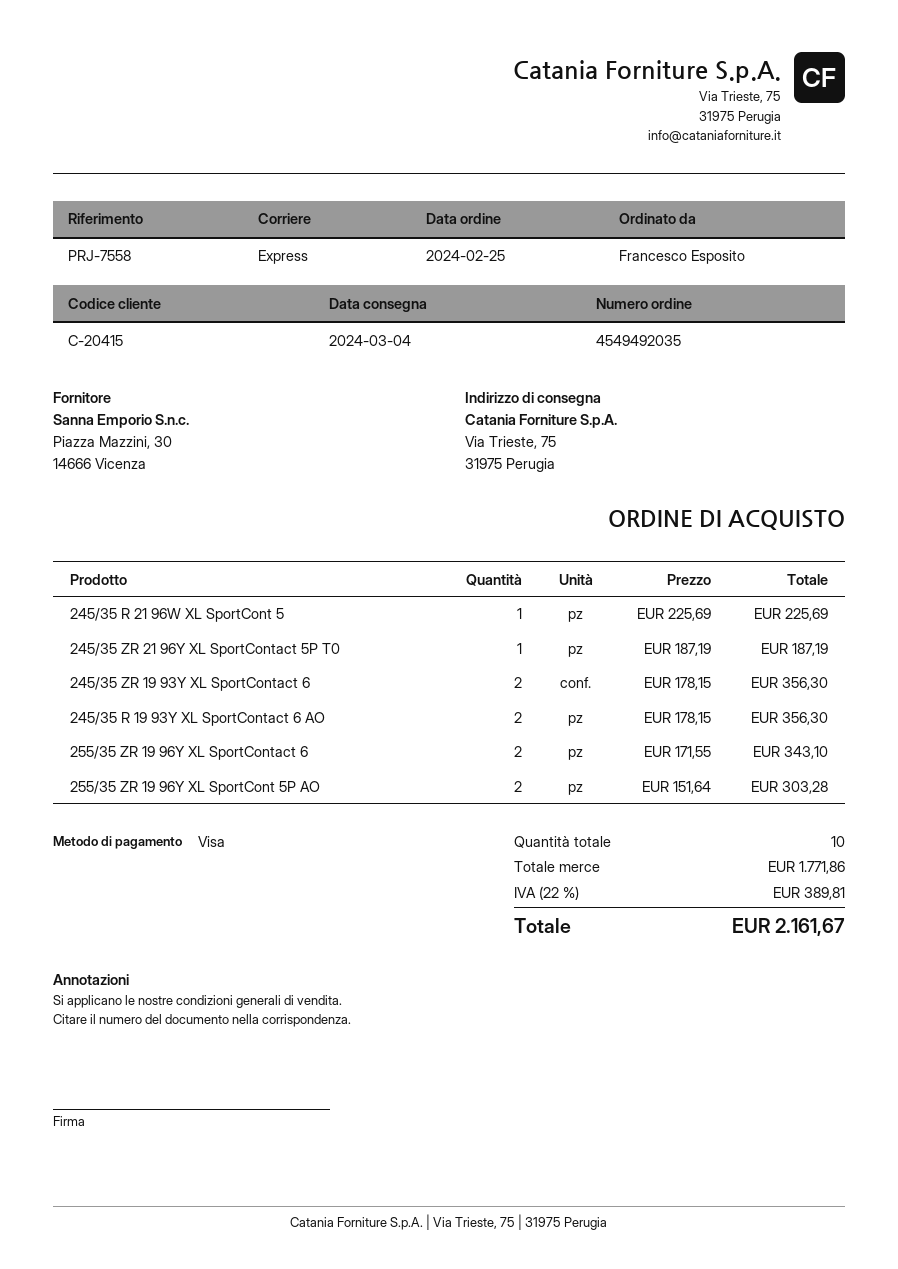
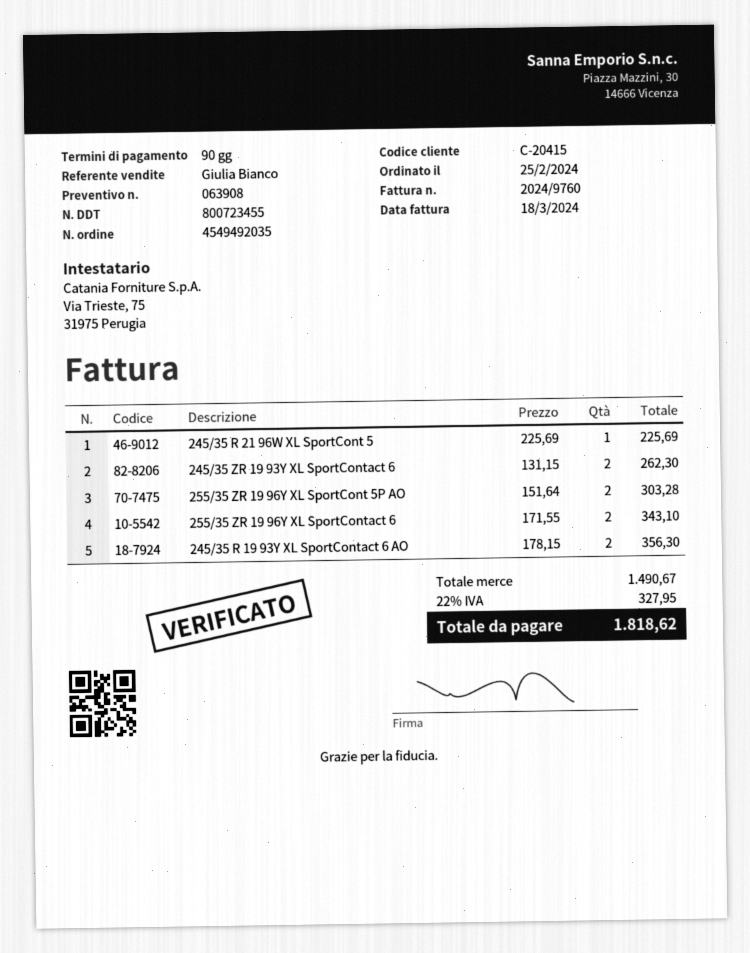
245/35 ZR 21 96Y XL SportContact 5P T0: 1 x 187.19 = 187.19 -> none
245/35 ZR 19 93Y XL SportContact 6: 2 x 178.15 = 356.30 -> 2 x 131.15 = 262.30
subtotal: 1771.86 -> 1490.67
tax: 22% = 389.81 -> 22% = 327.95
total: 2161.67 -> 1818.62

